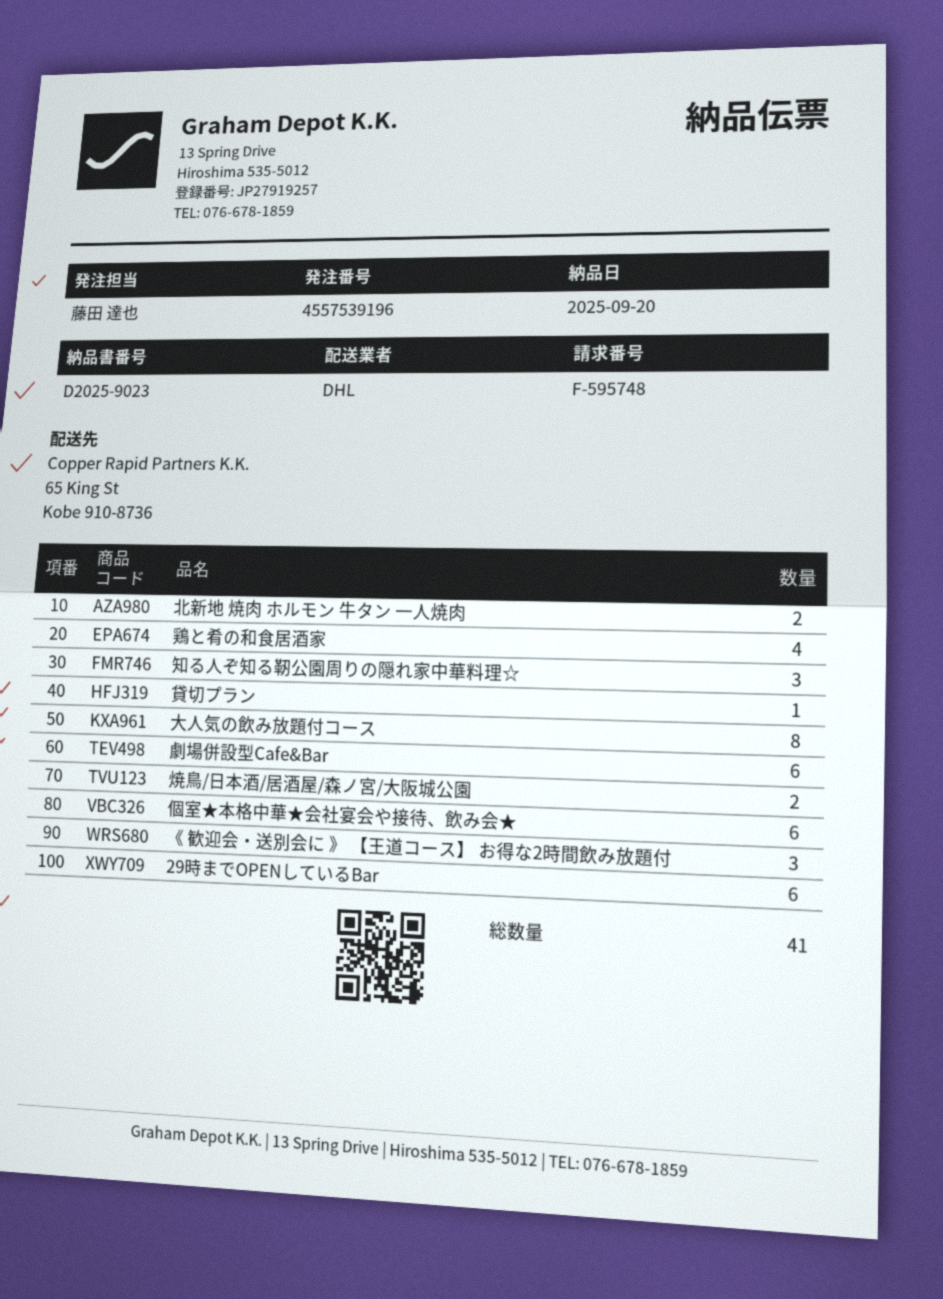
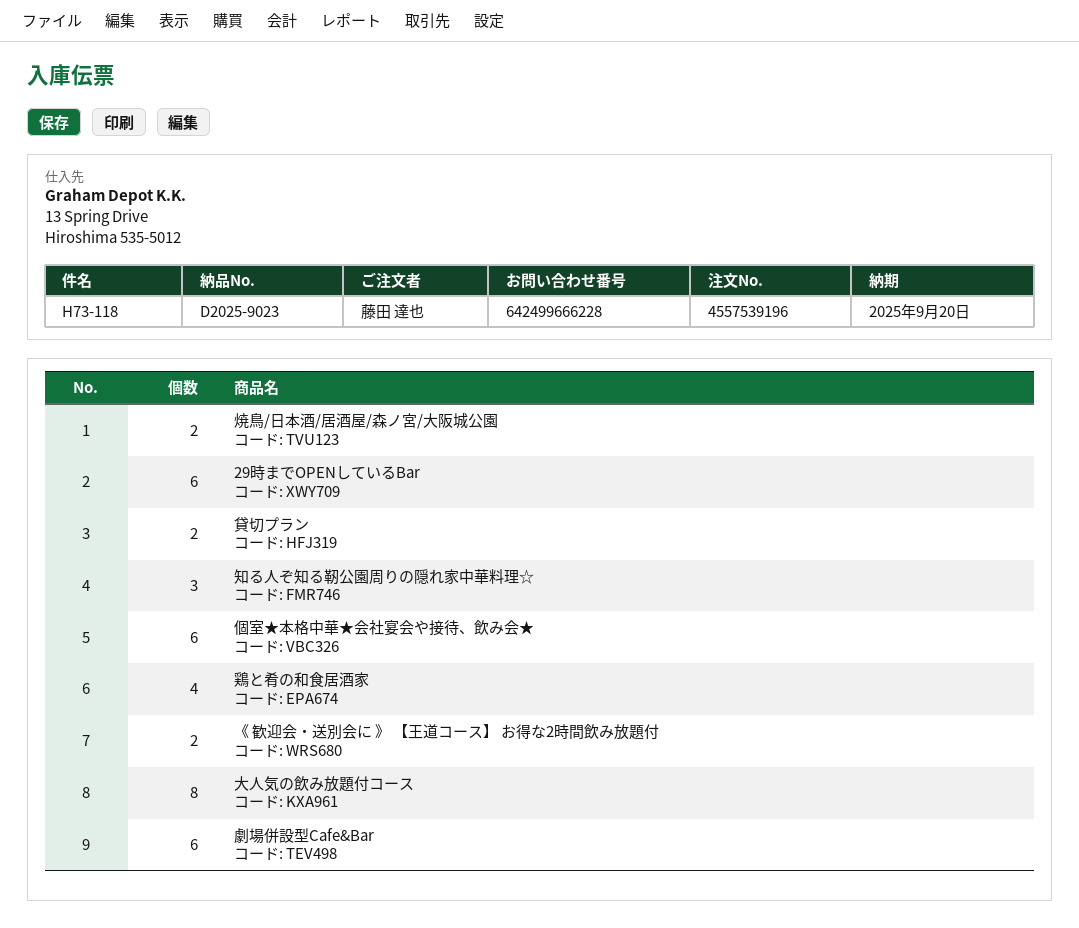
北新地 焼肉 ホルモン 牛タン 一人焼肉: 2 -> none
貸切プラン: 1 -> 2
《 歓迎会・送別会に 》 【王道コース】 お得な2時間飲み放題付: 3 -> 2

